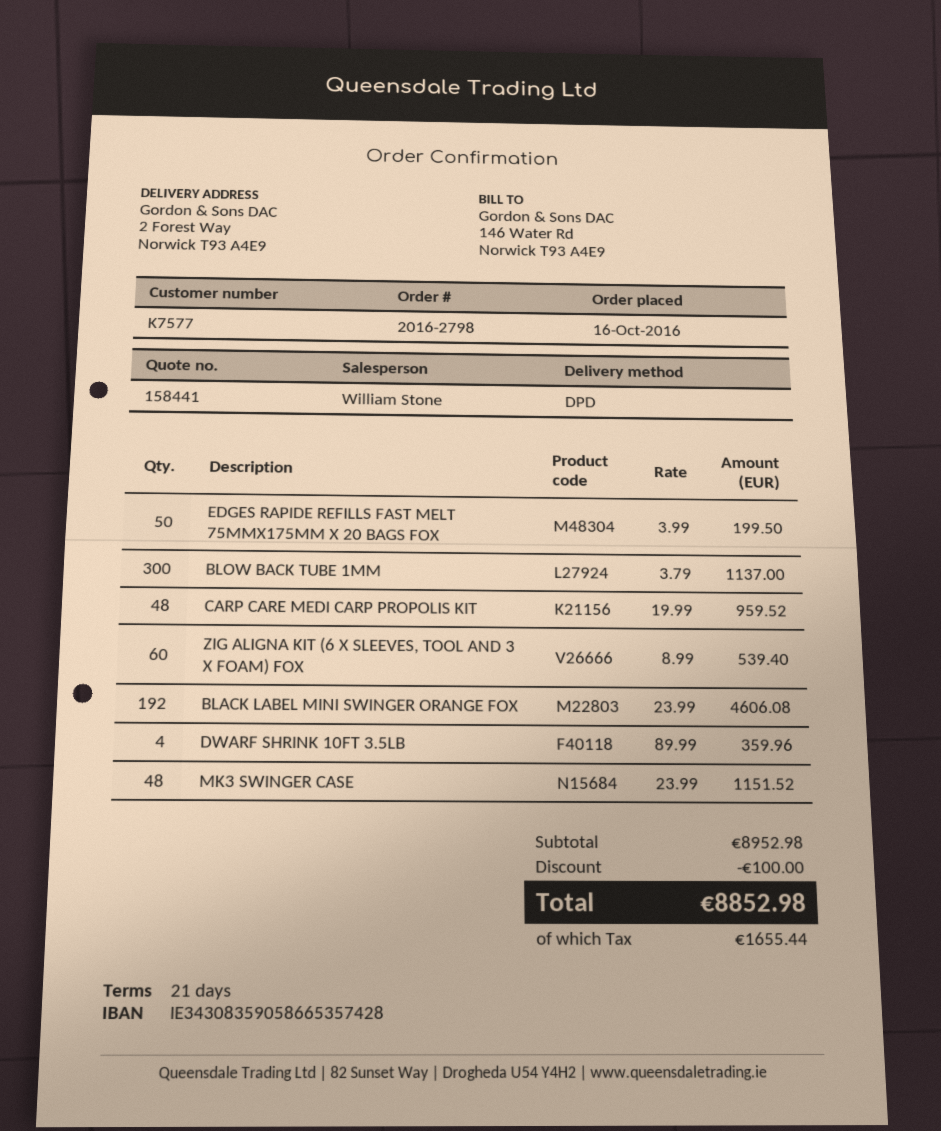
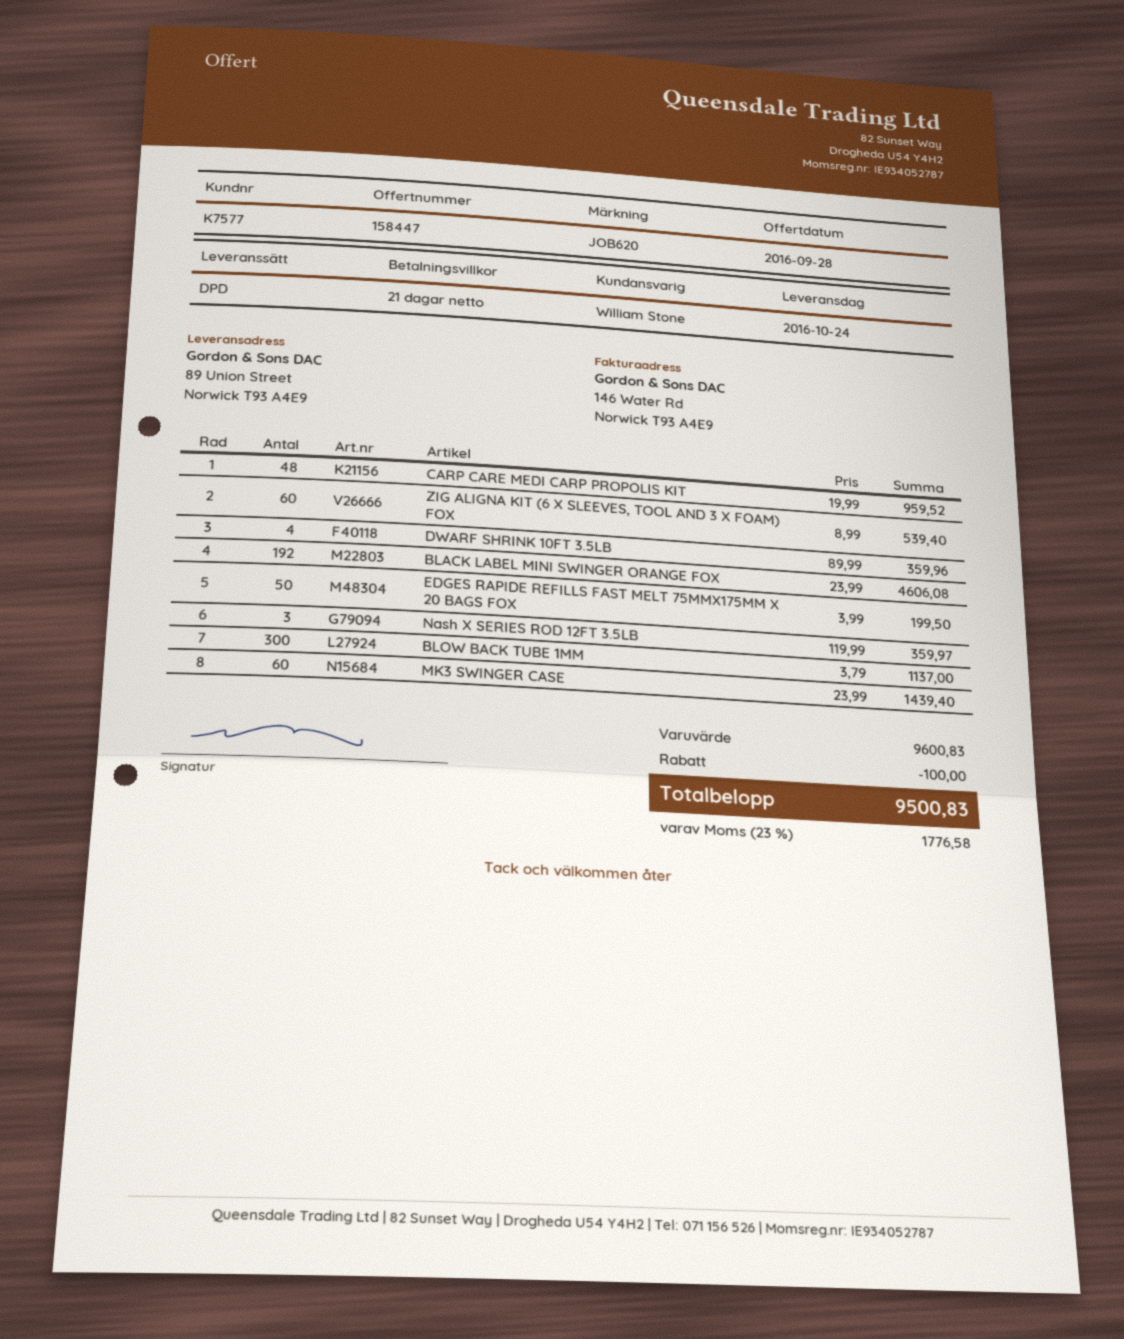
quote number: 158441 -> 158447
ship to: 2 Forest Way, Norwick T93 A4E9 -> 89 Union Street, Norwick T93 A4E9
MK3 SWINGER CASE: 48 x 23.99 = 1151.52 -> 60 x 23.99 = 1439.40
Nash X SERIES ROD 12FT 3.5LB: none -> 3 x 119.99 = 359.97
subtotal: 8952.98 -> 9600.83
tax: 1655.44 -> 1776.58
total: 8852.98 -> 9500.83

